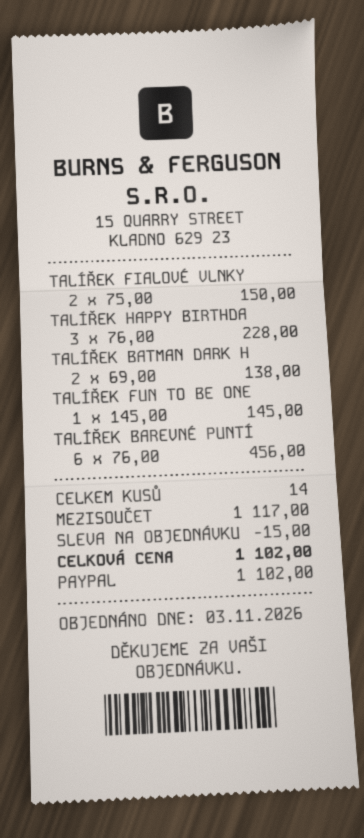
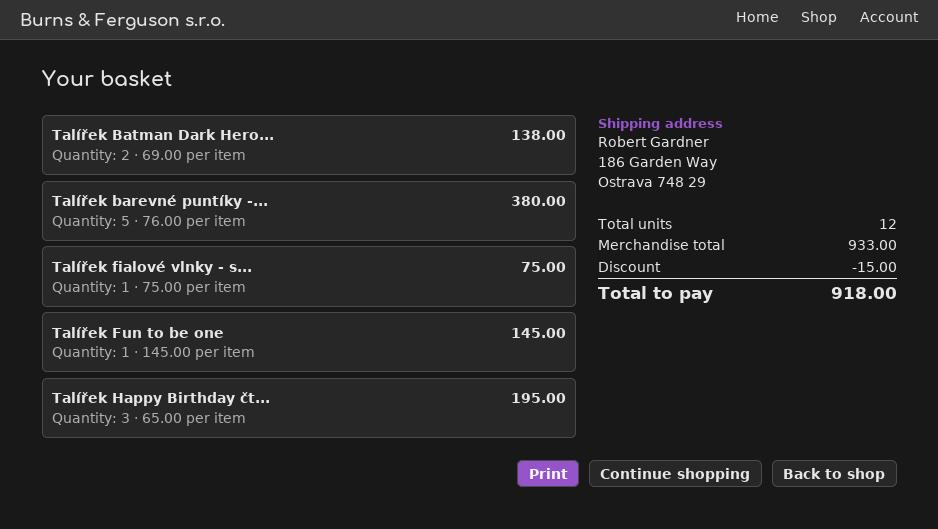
TALÍŘEK FIALOVÉ VLNKY: 2 x 75.00 = 150.00 -> 1 x 75.00 = 75.00
TALÍŘEK HAPPY BIRTHDA: 3 x 76.00 = 228.00 -> 3 x 65.00 = 195.00
TALÍŘEK BAREVNÉ PUNTÍ: 6 x 76.00 = 456.00 -> 5 x 76.00 = 380.00
total quantity: 14 -> 12
subtotal: 1117.00 -> 933.00
total: 1102.00 -> 918.00

